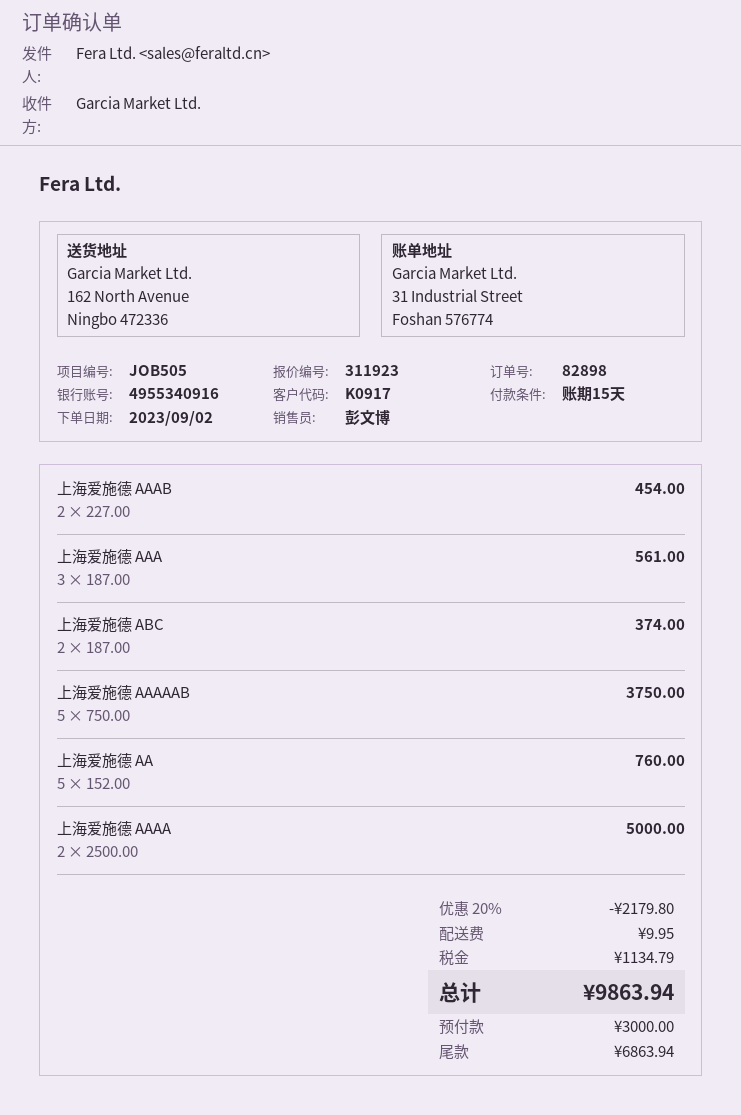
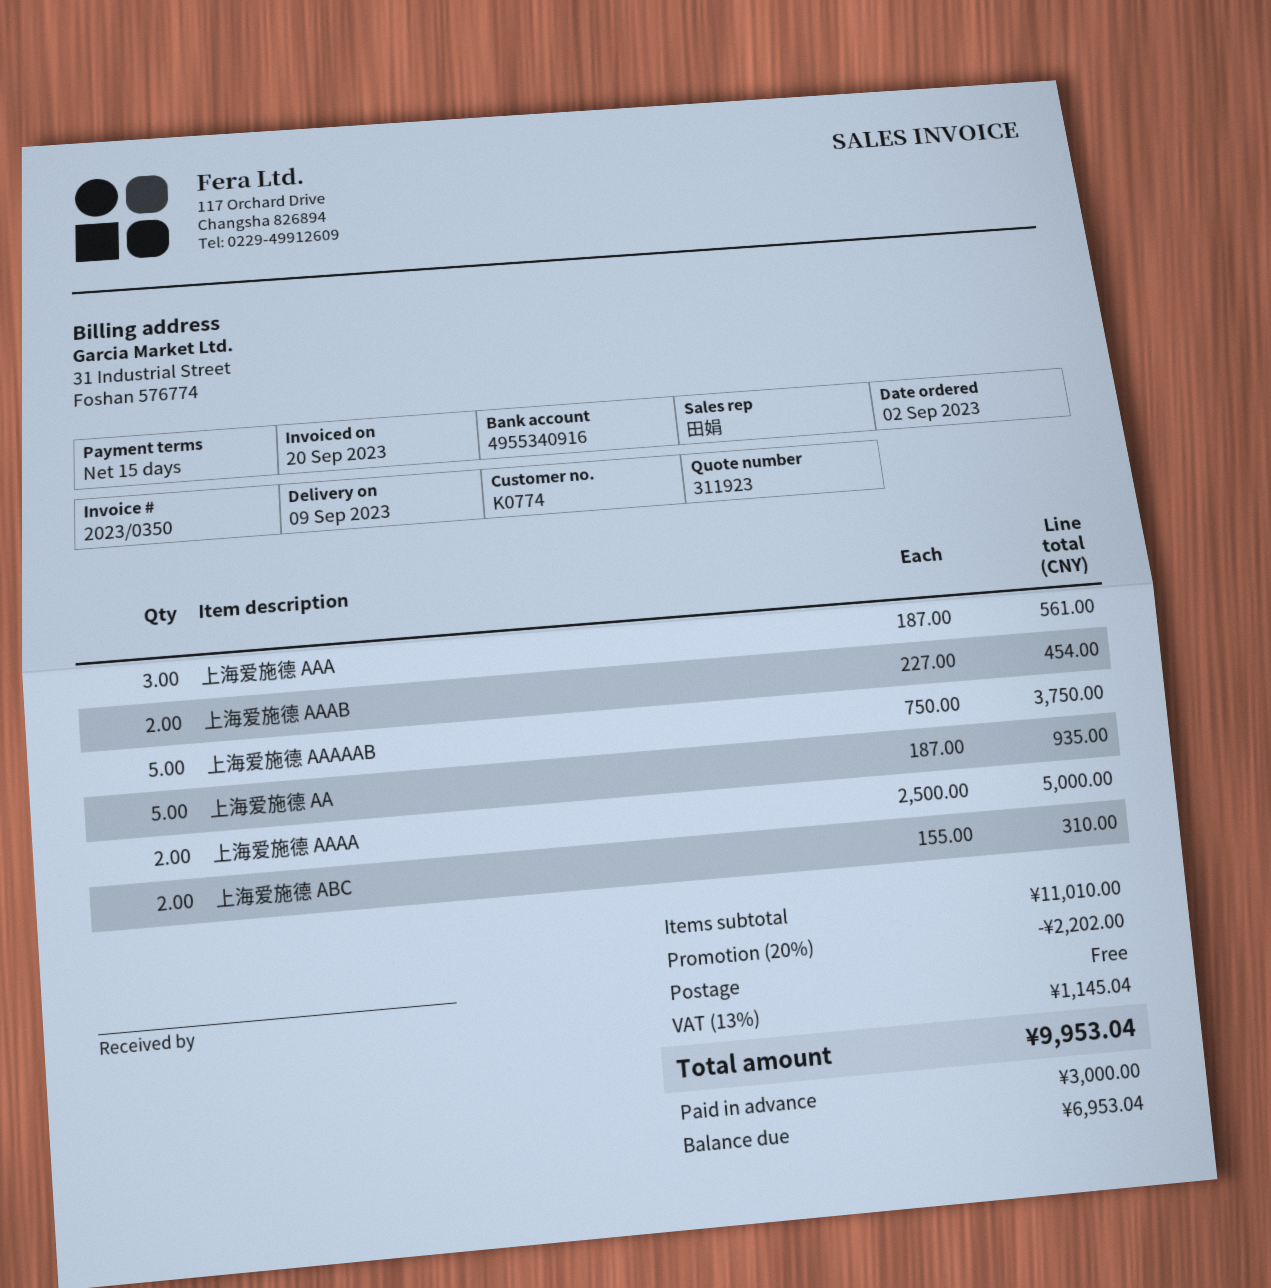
customer number: K0917 -> K0774
sales rep: 彭文博 -> 田娟
上海爱施德 ABC: 2 x 187.00 = 374.00 -> 2 x 155.00 = 310.00
上海爱施德 AA: 5 x 152.00 = 760.00 -> 5 x 187.00 = 935.00
discount: 20% = 2179.80 -> 20% = 2202.00
shipping: 9.95 -> 0.00
tax: 1134.79 -> 1145.04
total: 9863.94 -> 9953.04
balance: 6863.94 -> 6953.04

